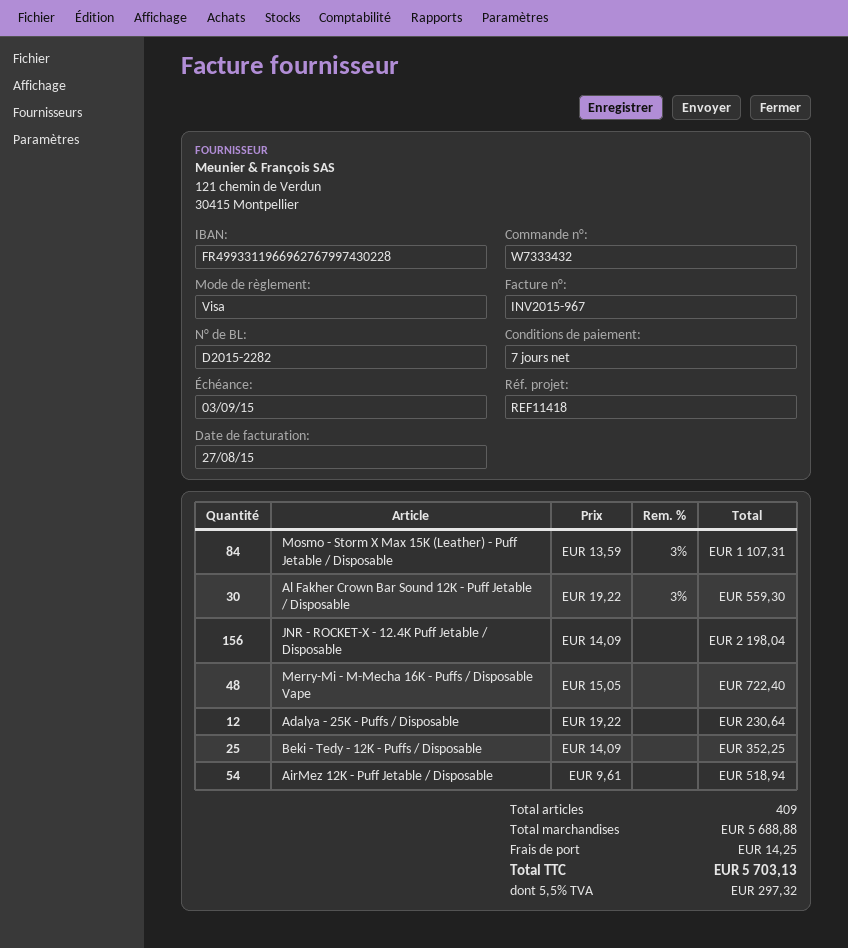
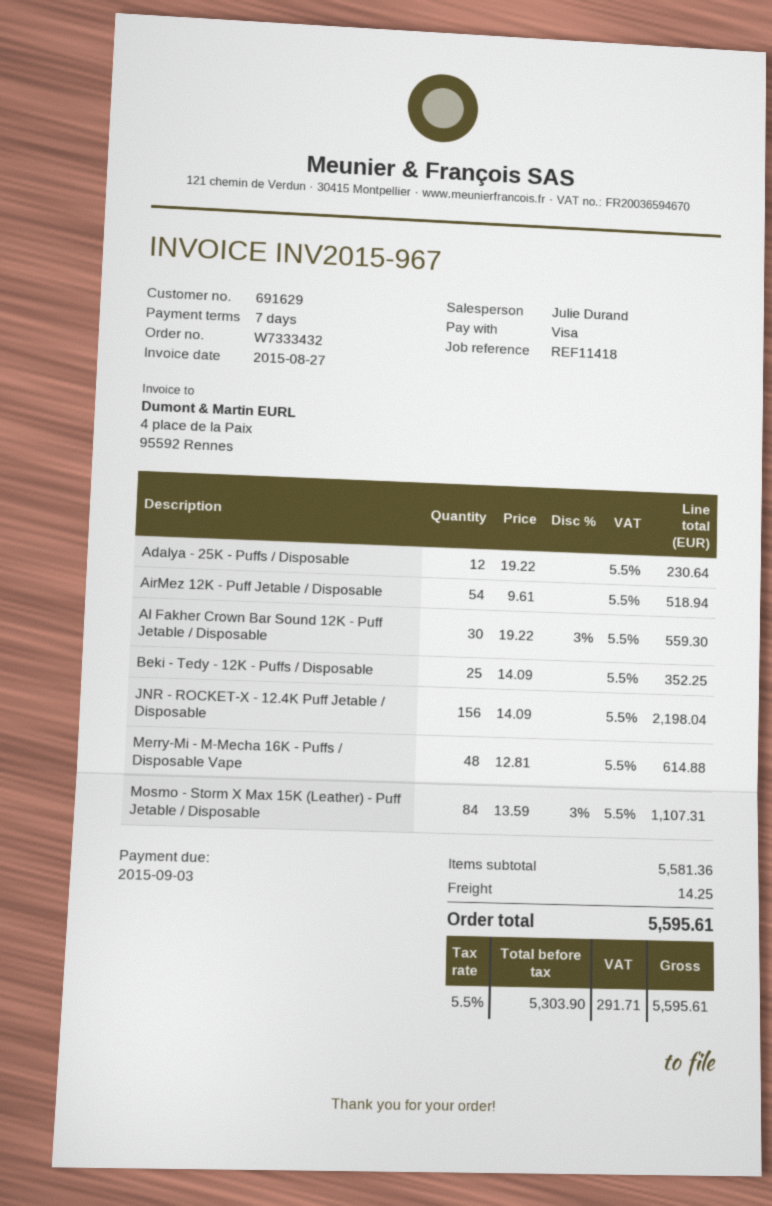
Merry-Mi - M-Mecha 16K - Puffs / Disposable Vape: 48 x 15.05 = 722.40 -> 48 x 12.81 = 614.88
subtotal: 5688.88 -> 5581.36
tax: 5.5% = 297.32 -> 5.5% = 291.71
total: 5703.13 -> 5595.61

